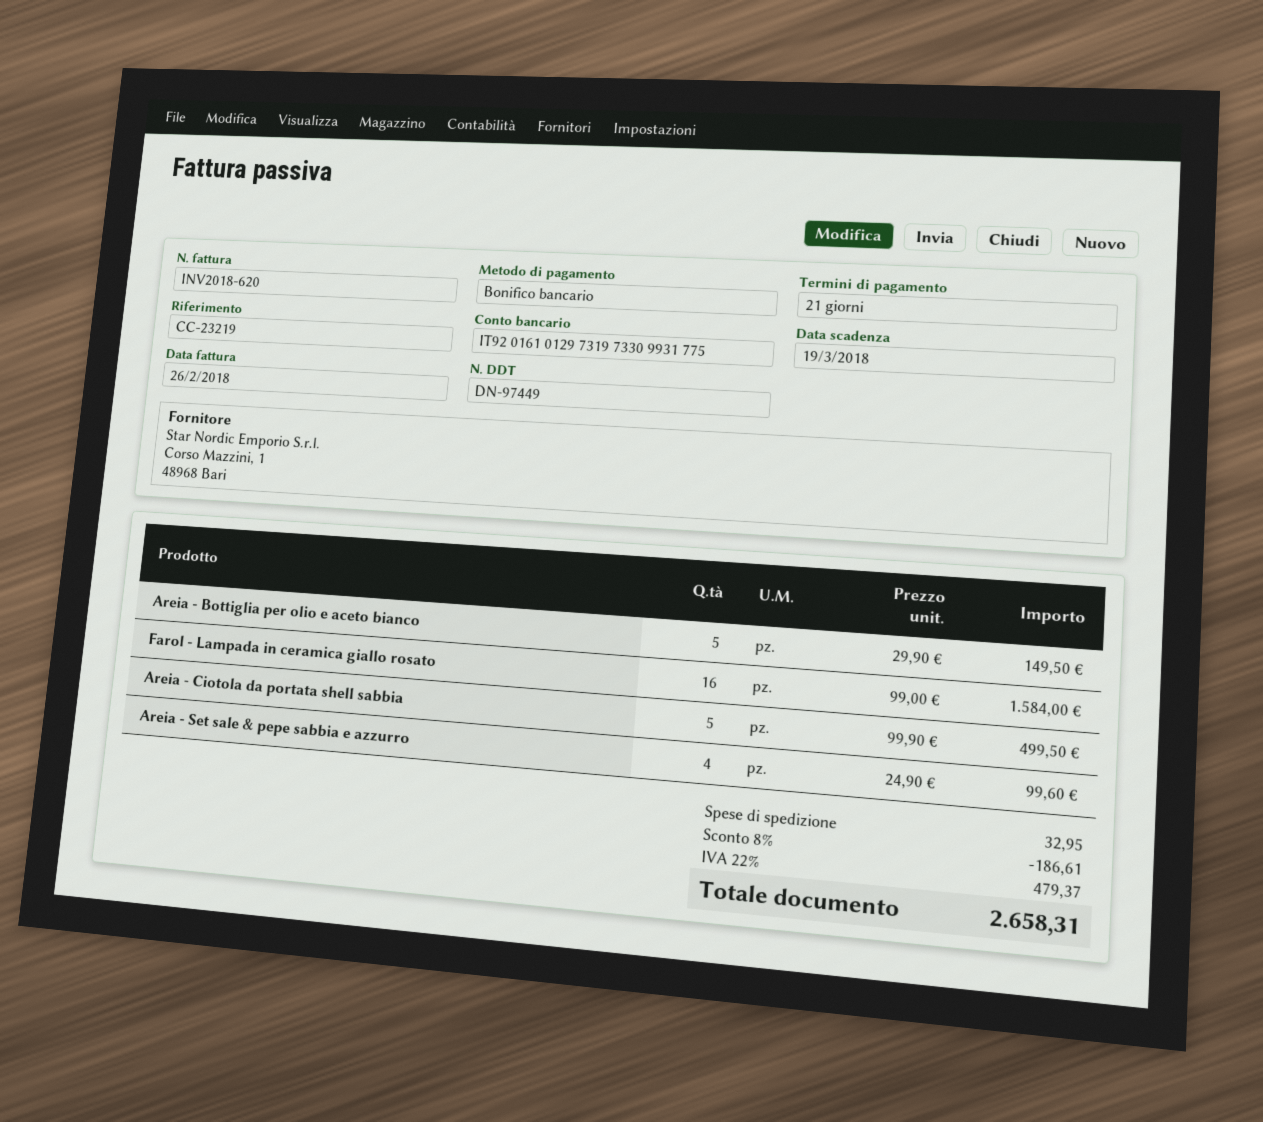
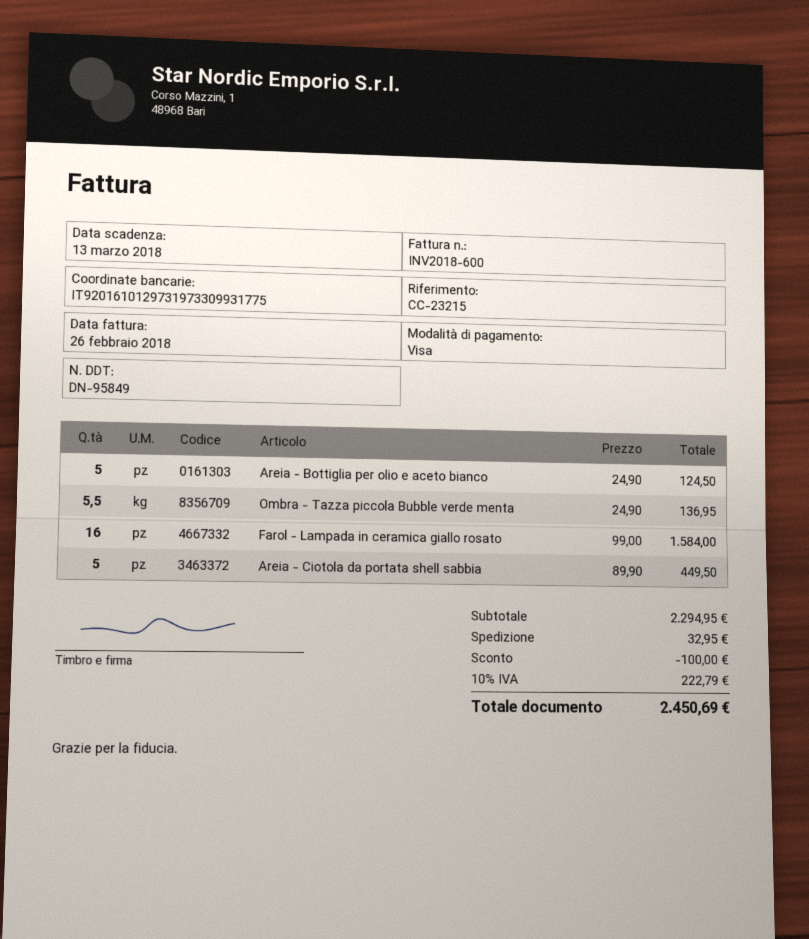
delivery note number: DN-97449 -> DN-95849
invoice number: INV2018-620 -> INV2018-600
due date: 2018-03-19 -> 2018-03-13
reference: CC-23219 -> CC-23215
payment method: bank transfer -> Visa
Areia - Bottiglia per olio e aceto bianco: 5 x 29.90 = 149.50 -> 5 x 24.90 = 124.50
Areia - Ciotola da portata shell sabbia: 5 x 99.90 = 499.50 -> 5 x 89.90 = 449.50
Areia - Set sale & pepe sabbia e azzurro: 4 x 24.90 = 99.60 -> none
Ombra - Tazza piccola Bubble verde menta: none -> 5.5 x 24.90 = 136.95
discount: 186.61 -> 100.00
tax: 22% = 479.37 -> 10% = 222.79
total: 2658.31 -> 2450.69

